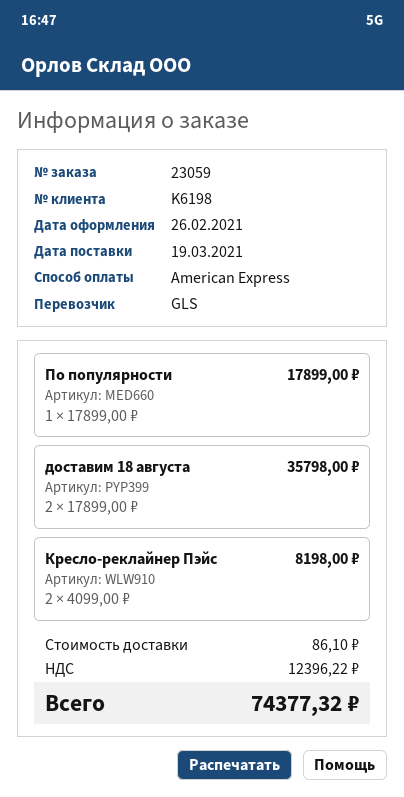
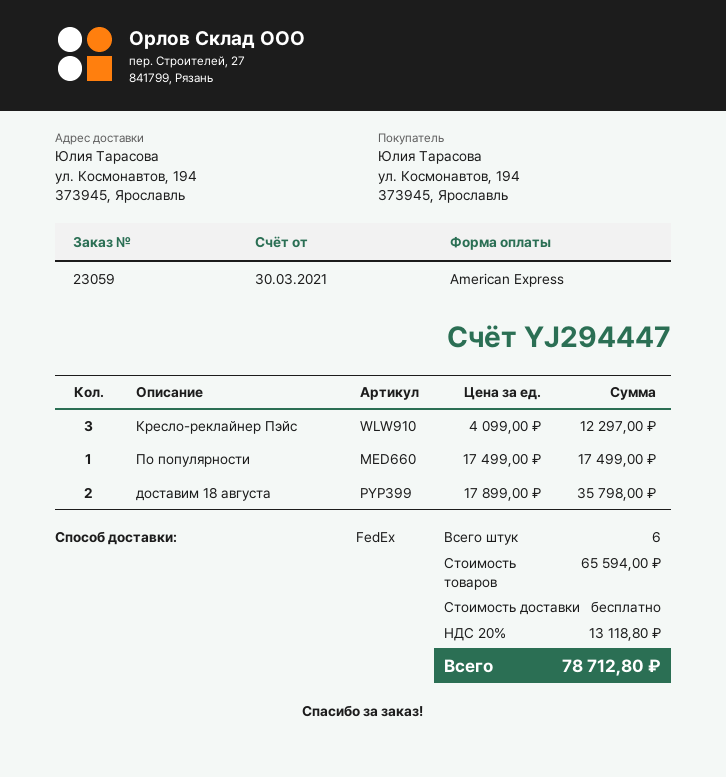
shipping method: GLS -> FedEx
По популярности: 1 x 17899.00 = 17899.00 -> 1 x 17499.00 = 17499.00
Кресло-реклайнер Пэйс: 2 x 4099.00 = 8198.00 -> 3 x 4099.00 = 12297.00
shipping: 86.10 -> 0.00
tax: 12396.22 -> 13118.80
total: 74377.32 -> 78712.80

